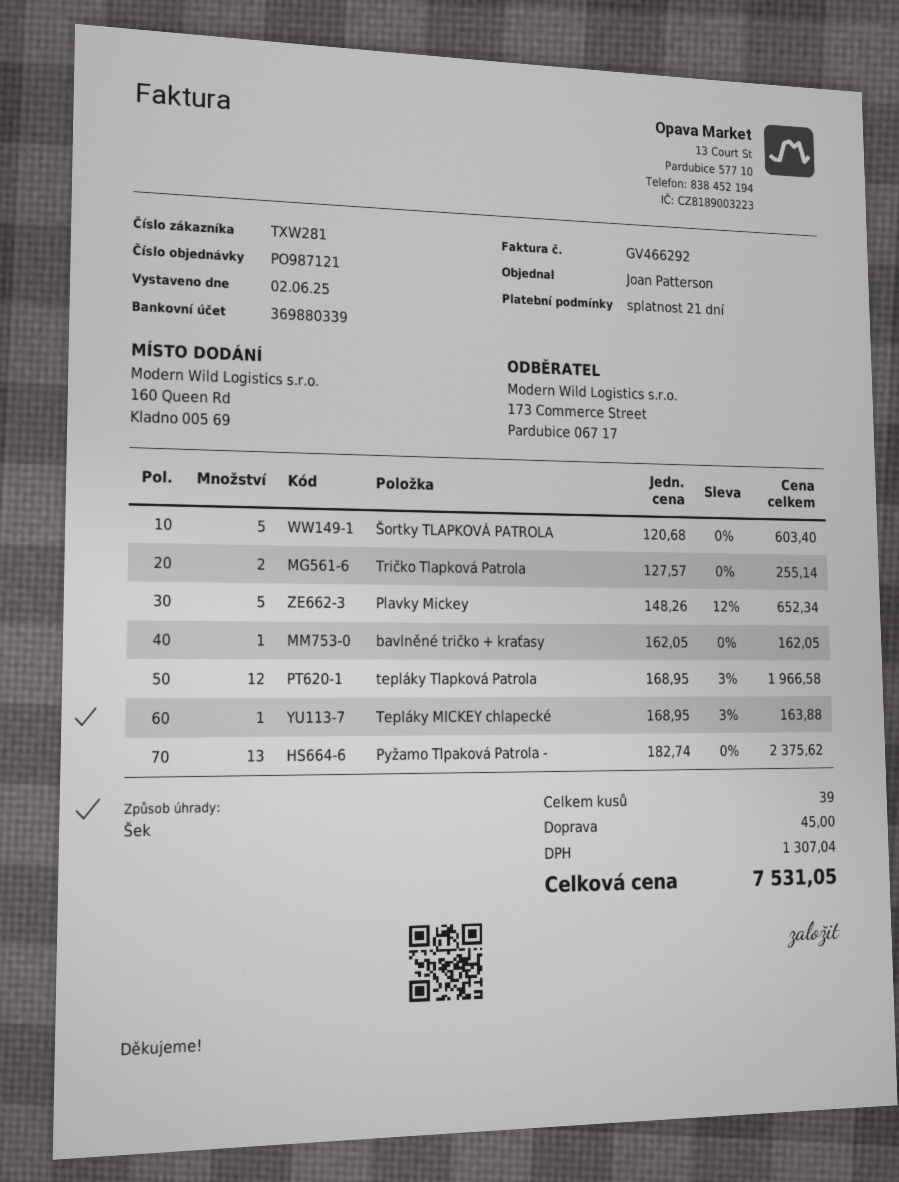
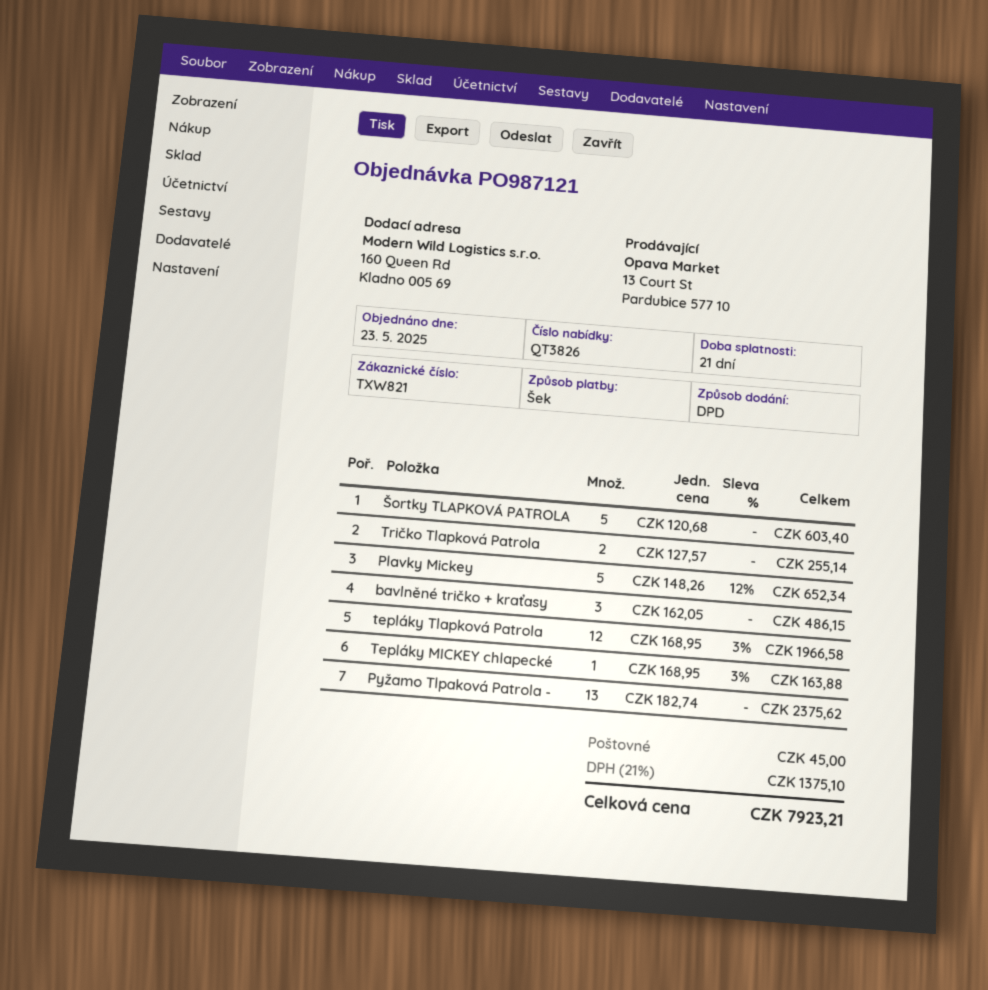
customer number: TXW281 -> TXW821
bavlněné tričko + kraťasy: 1 x 162.05 = 162.05 -> 3 x 162.05 = 486.15
tax: 1307.04 -> 1375.10
total: 7531.05 -> 7923.21

